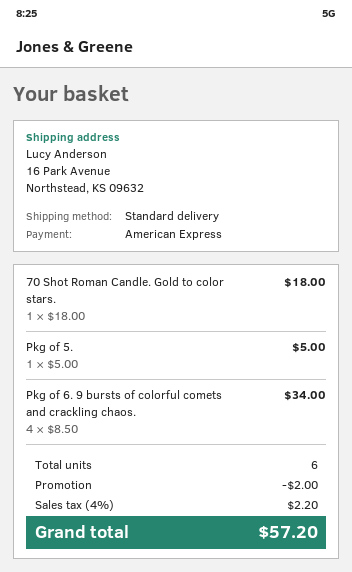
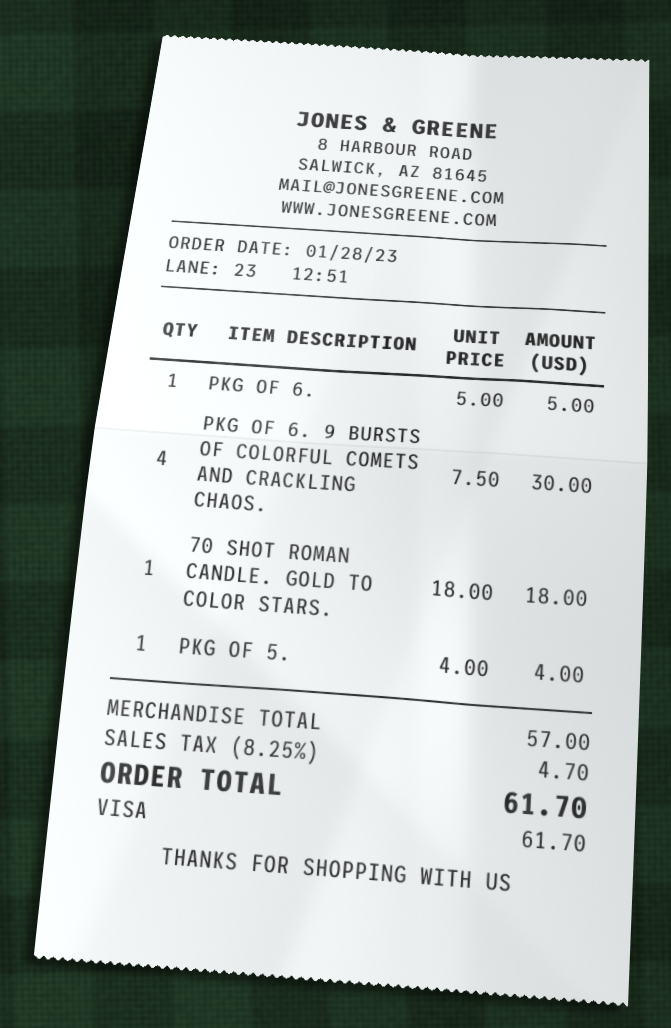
payment method: American Express -> Visa
Pkg of 5.: 1 x 5.00 = 5.00 -> 1 x 4.00 = 4.00
Pkg of 6. 9 bursts of colorful comets and crackling chaos.: 4 x 8.50 = 34.00 -> 4 x 7.50 = 30.00
PKG OF 6.: none -> 1 x 5.00 = 5.00
discount: 2.00 -> none
tax: 4% = 2.20 -> 8.25% = 4.70
total: 57.20 -> 61.70

